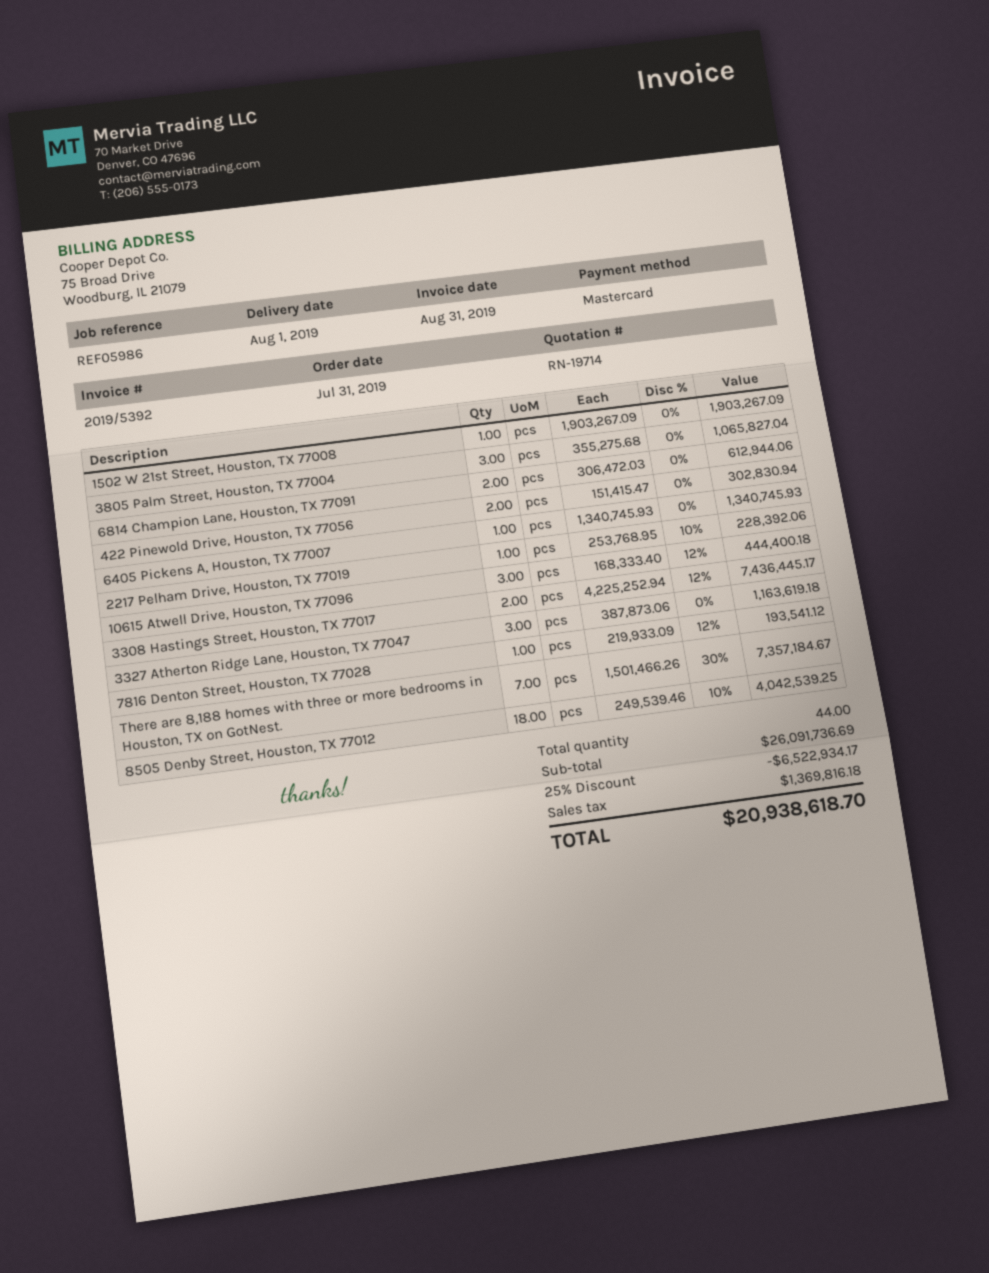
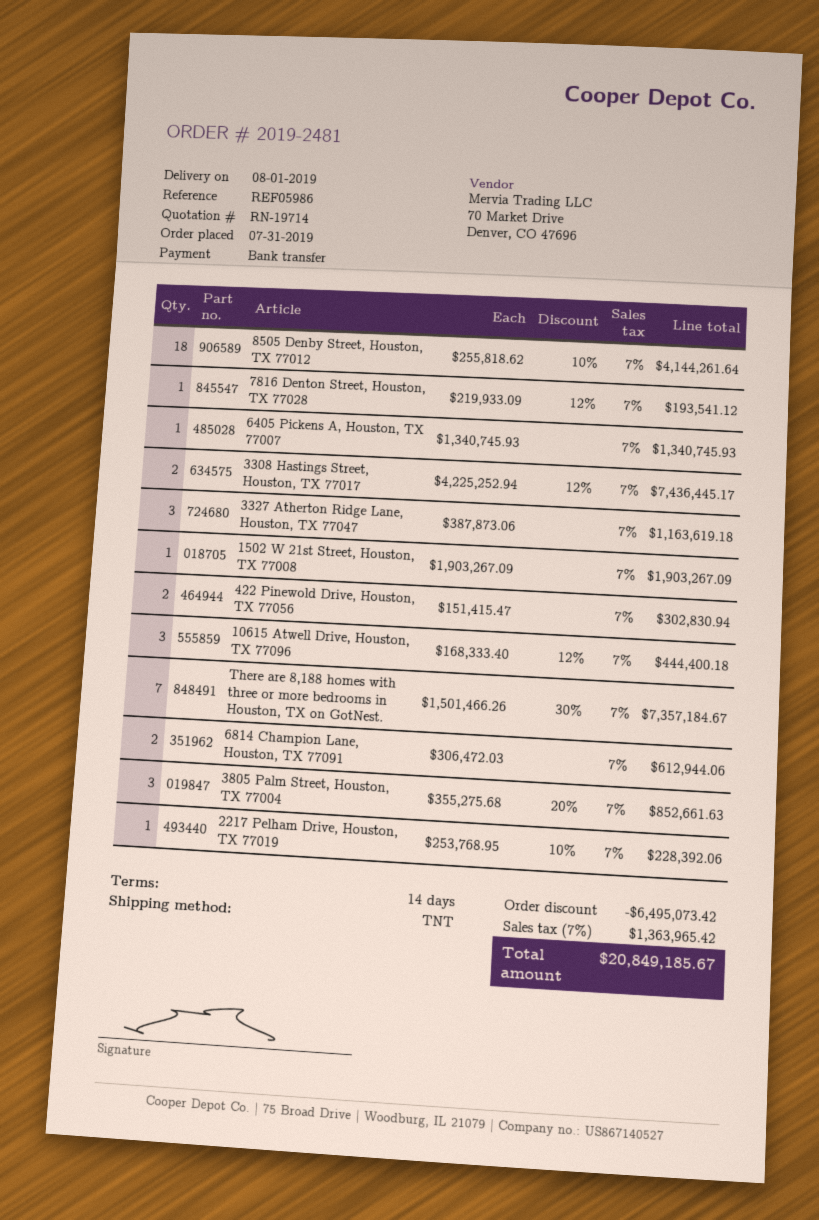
payment method: Mastercard -> bank transfer
3805 Palm Street, Houston, TX 77004: 3 x 355275.68 = 1065827.04 -> 3 x 355275.68 - 20% = 852661.63
8505 Denby Street, Houston, TX 77012: 18 x 249539.46 - 10% = 4042539.25 -> 18 x 255818.62 - 10% = 4144261.64
discount: 6522934.17 -> 6495073.42
tax: 1369816.18 -> 1363965.42
total: 20938618.70 -> 20849185.67

